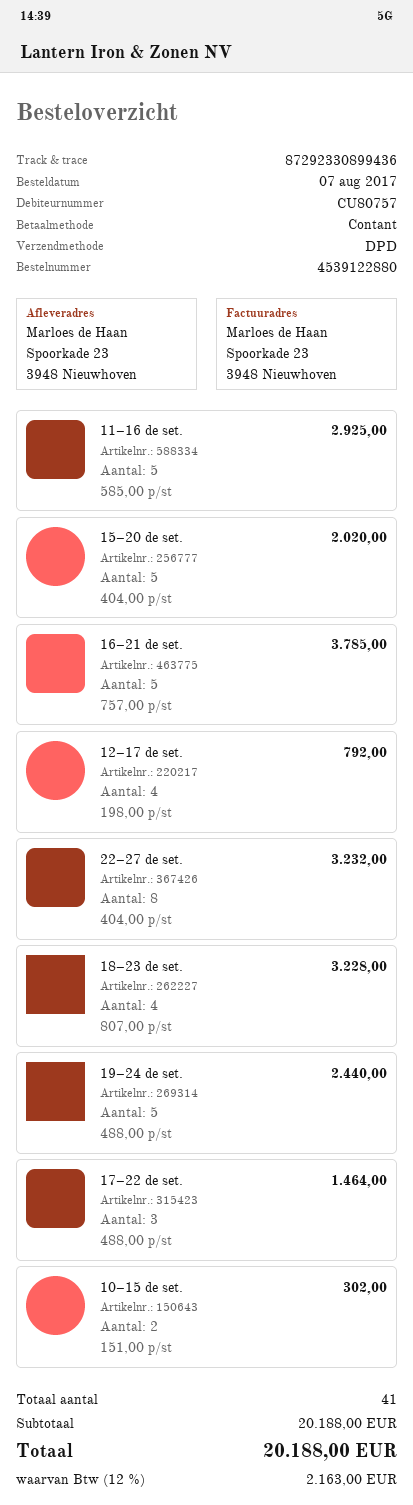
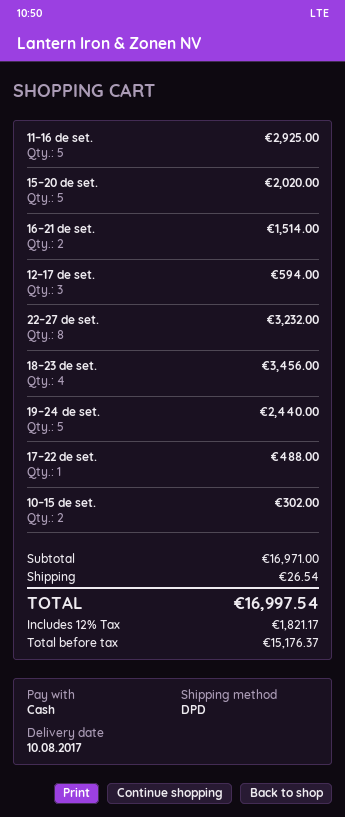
16–21 de set.: 5 for 3785.00 -> 2 for 1514.00
12–17 de set.: 4 for 792.00 -> 3 for 594.00
18–23 de set.: 4 for 3228.00 -> 4 for 3456.00
17–22 de set.: 3 for 1464.00 -> 1 for 488.00
subtotal: 20188.00 -> 16971.00
shipping: none -> 26.54
tax: 12% = 2163.00 -> 12% = 1821.17
total: 20188.00 -> 16997.54

